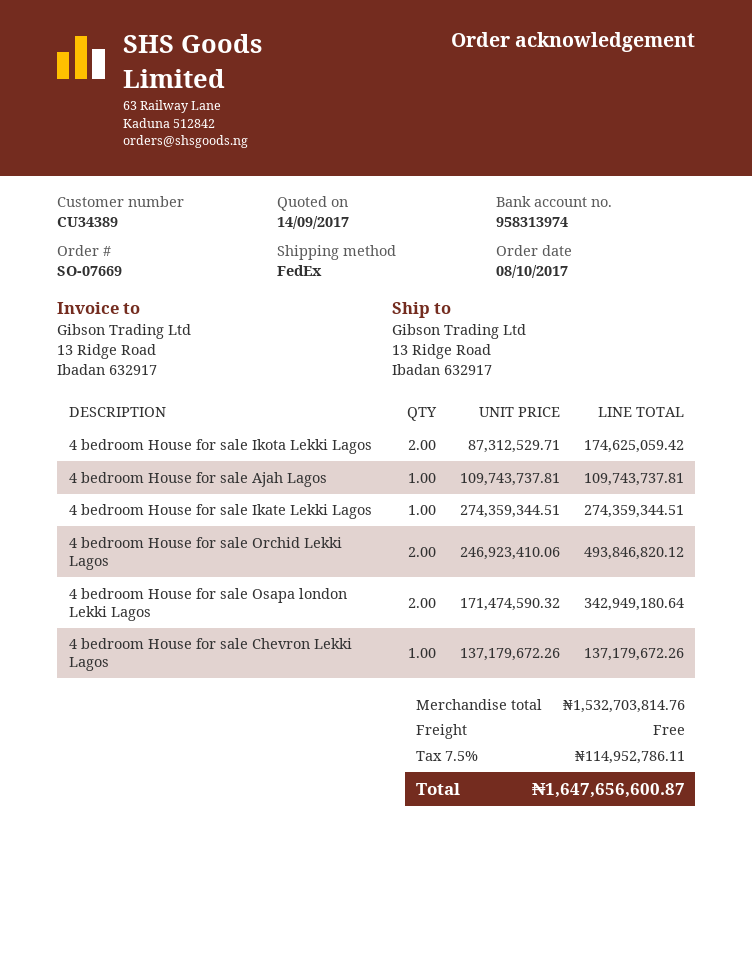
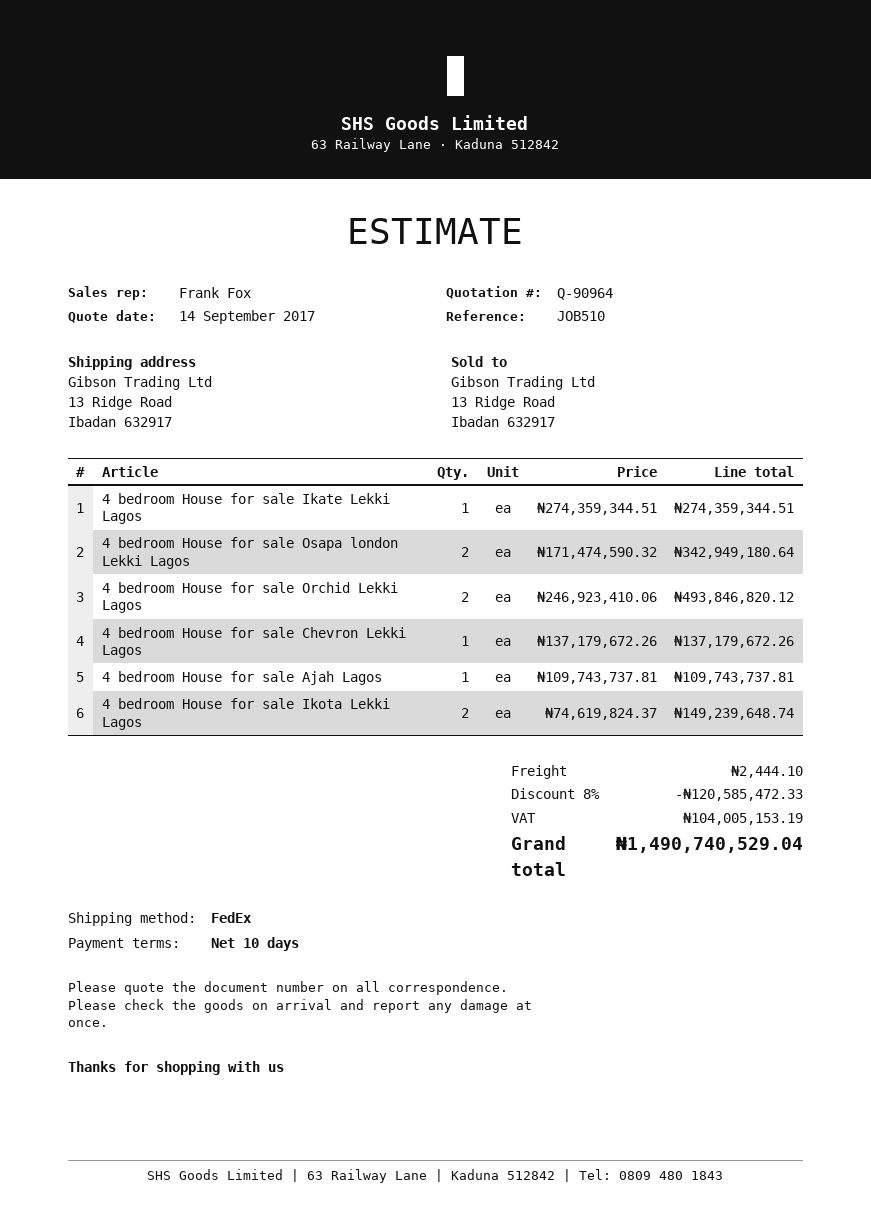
4 bedroom House for sale Ikota Lekki Lagos: 2 x 87312529.71 = 174625059.42 -> 2 x 74619824.37 = 149239648.74
discount: none -> 8% = 120585472.33
shipping: 0.00 -> 2444.10
tax: 114952786.11 -> 104005153.19
total: 1647656600.87 -> 1490740529.04

